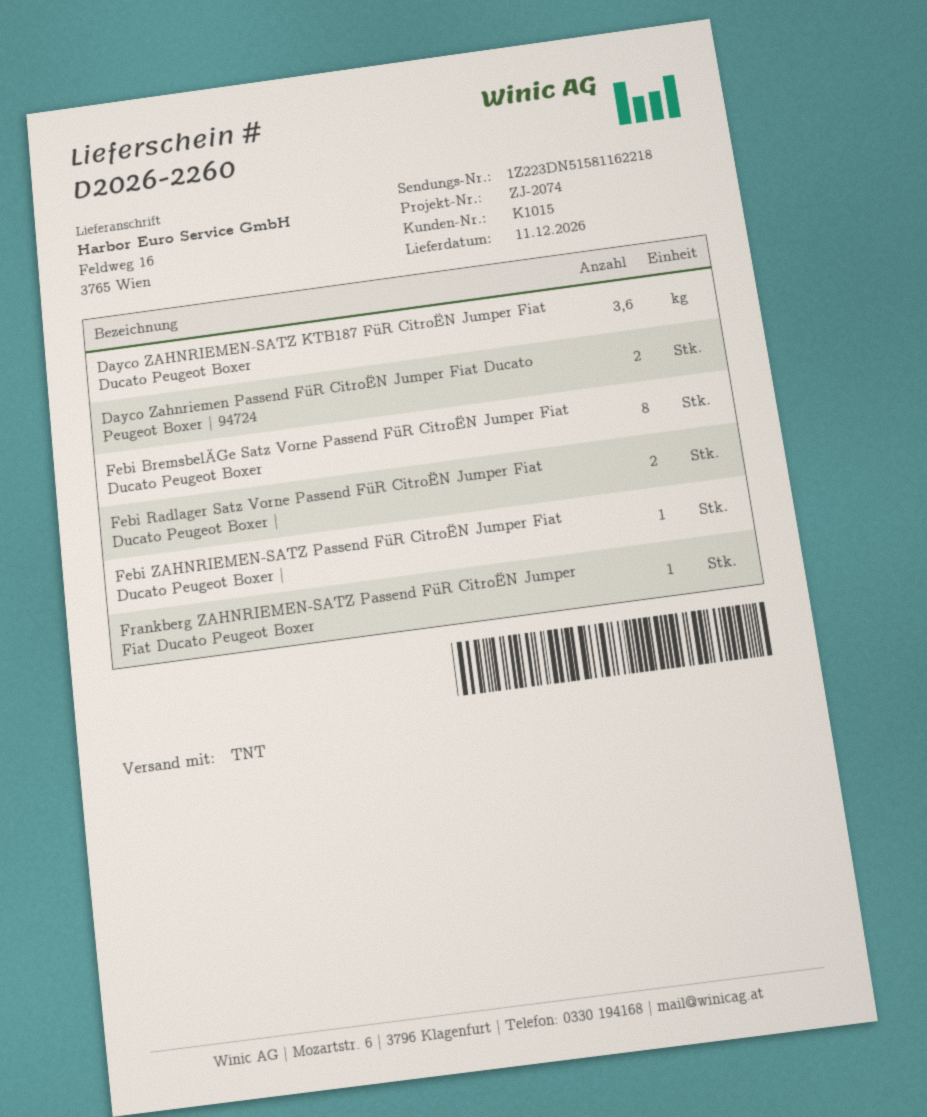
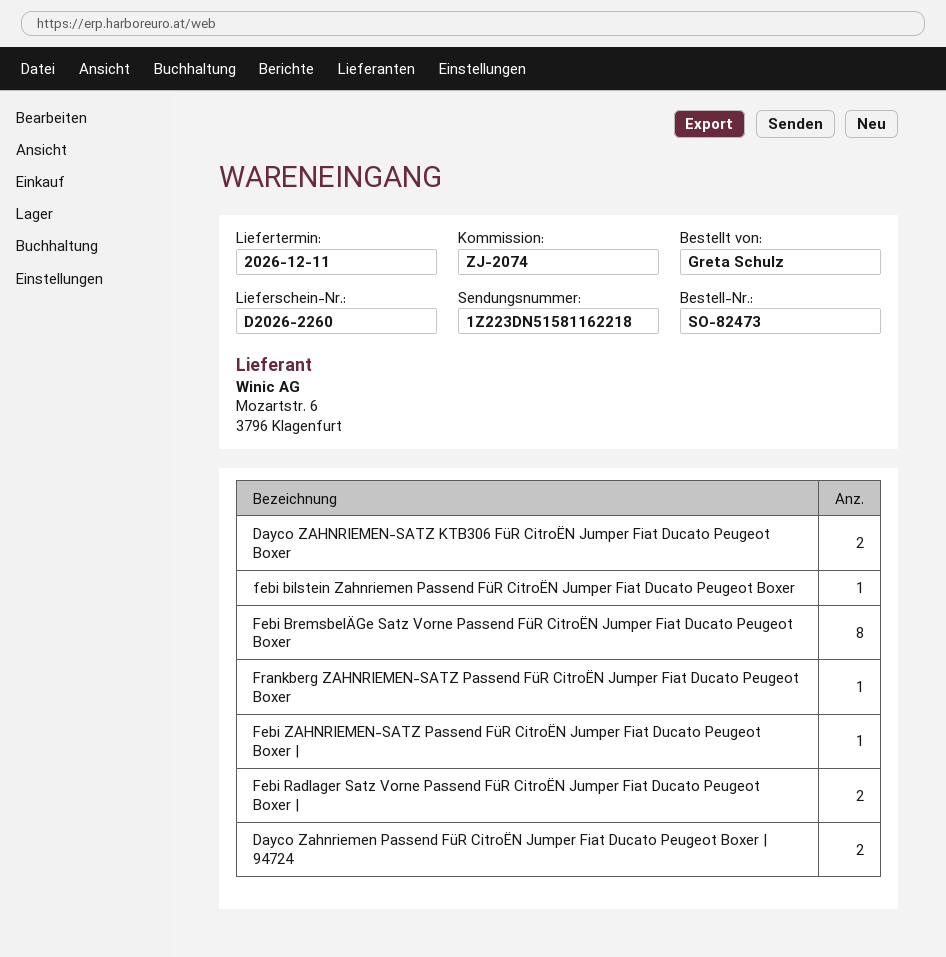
Dayco ZAHNRIEMEN-SATZ KTB187 FüR CitroËN Jumper Fiat Ducato Peugeot Boxer: 3.6 -> none
Dayco ZAHNRIEMEN-SATZ KTB306 FüR CitroËN Jumper Fiat Ducato Peugeot Boxer: none -> 2
febi bilstein Zahnriemen Passend FüR CitroËN Jumper Fiat Ducato Peugeot Boxer: none -> 1

